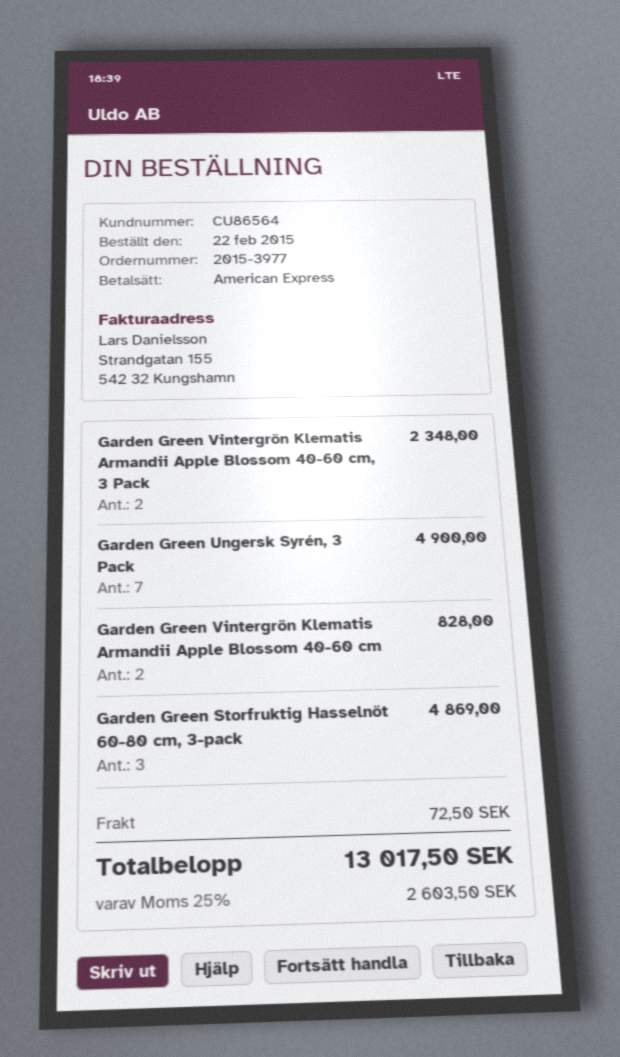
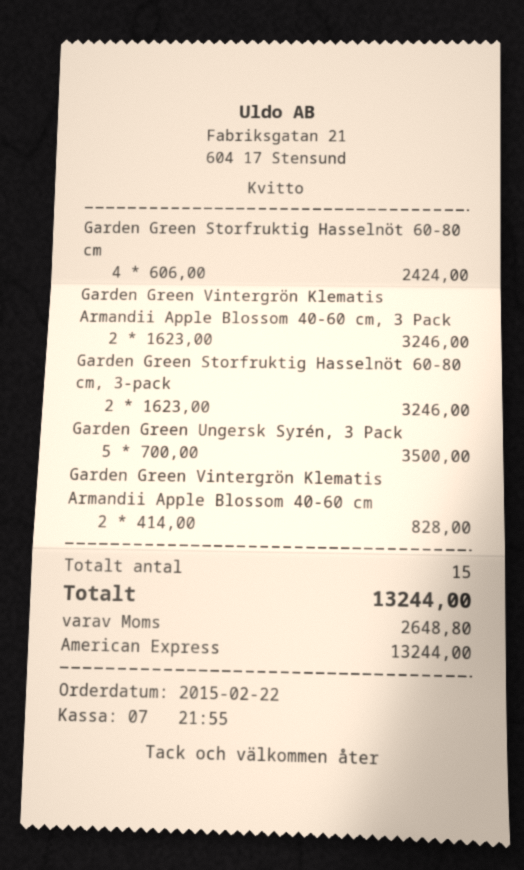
Garden Green Vintergrön Klematis Armandii Apple Blossom 40-60 cm, 3 Pack: 2 for 2348.00 -> 2 for 3246.00
Garden Green Ungersk Syrén, 3 Pack: 7 for 4900.00 -> 5 for 3500.00
Garden Green Storfruktig Hasselnöt 60-80 cm, 3-pack: 3 for 4869.00 -> 2 for 3246.00
Garden Green Storfruktig Hasselnöt 60-80 cm: none -> 4 for 2424.00
shipping: 72.50 -> none
tax: 2603.50 -> 2648.80
total: 13017.50 -> 13244.00

